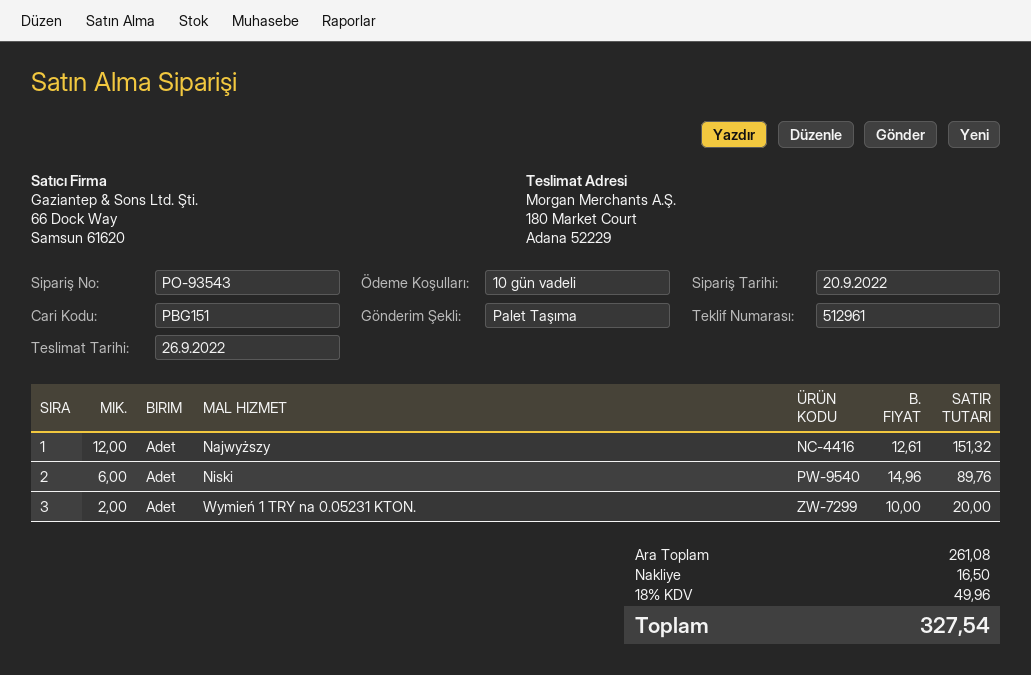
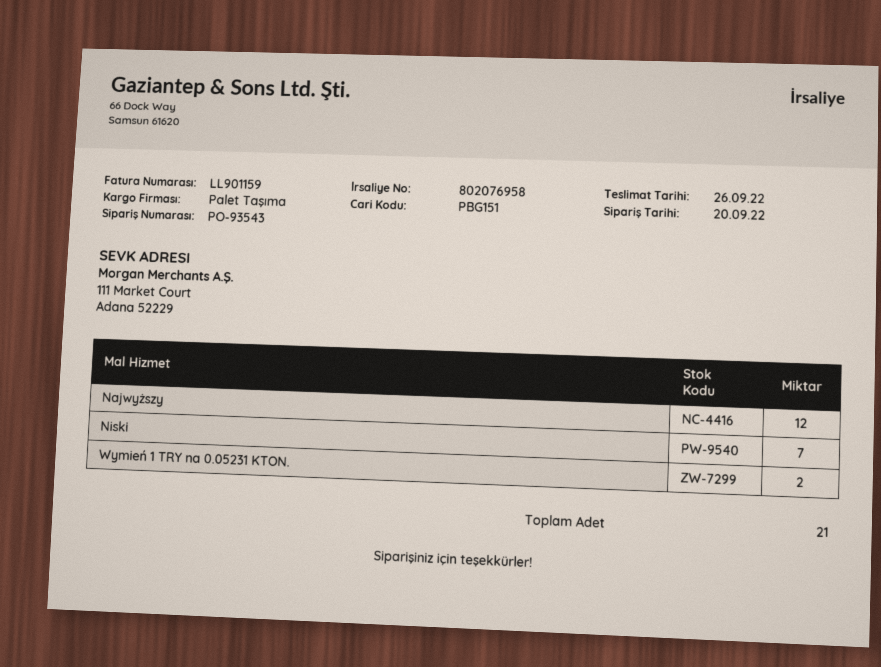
ship to: 180 Market Court, Adana 52229 -> 111 Market Court, Adana 52229
Niski: 6 -> 7

